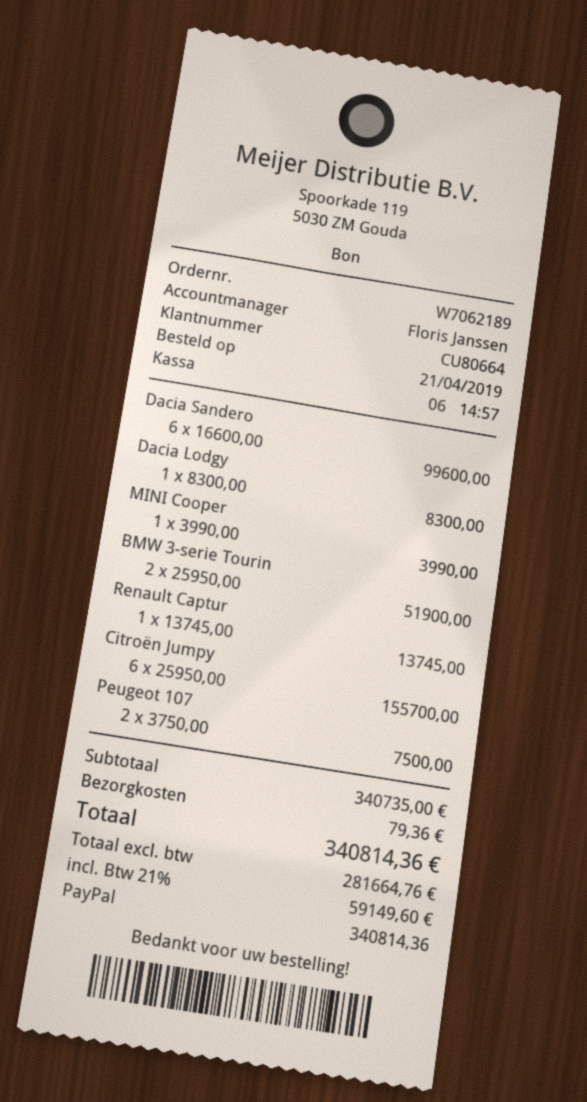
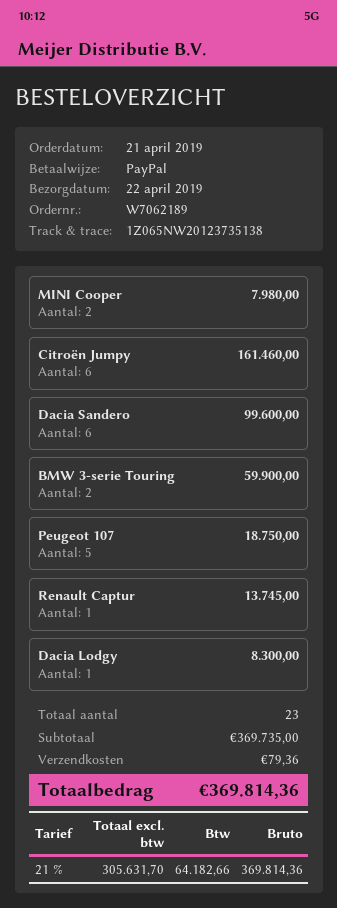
MINI Cooper: 1 for 3990.00 -> 2 for 7980.00
BMW 3-serie Tourin: 2 for 51900.00 -> 2 for 59900.00
Citroën Jumpy: 6 for 155700.00 -> 6 for 161460.00
Peugeot 107: 2 for 7500.00 -> 5 for 18750.00
subtotal: 340735.00 -> 369735.00
net: 281664.76 -> 305631.70
tax: 21% = 59149.60 -> 21% = 64182.66
total: 340814.36 -> 369814.36

